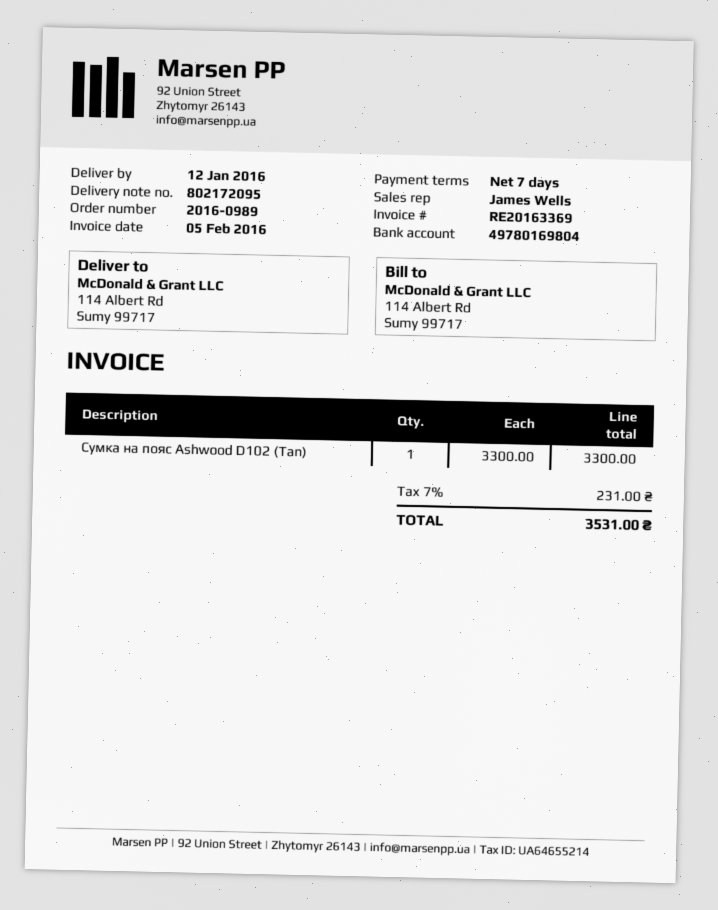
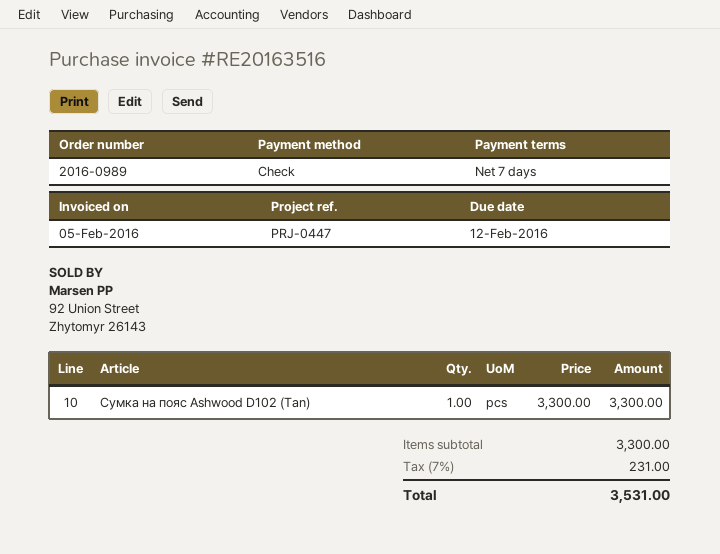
invoice number: RE20163369 -> RE20163516

